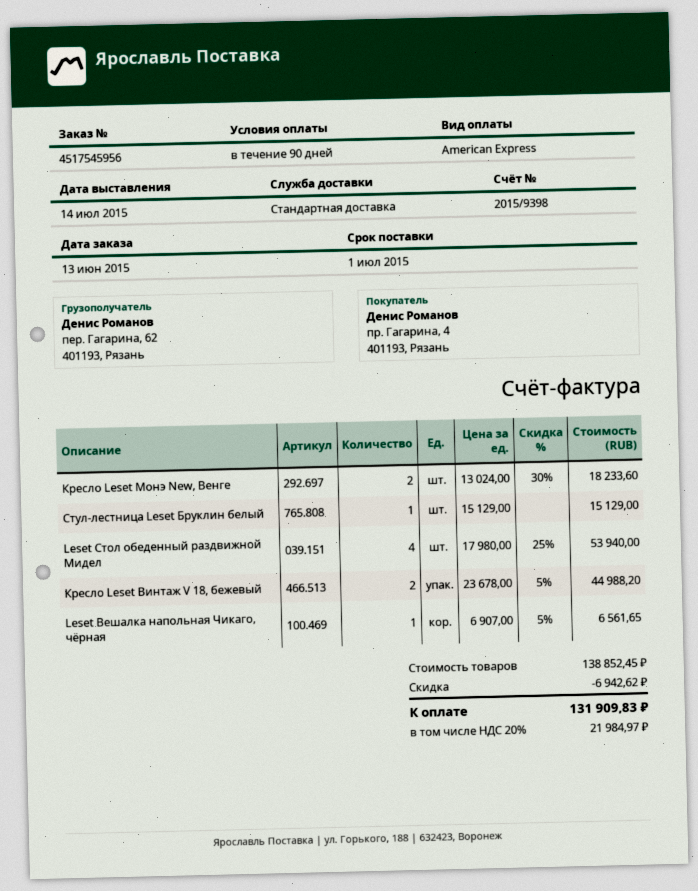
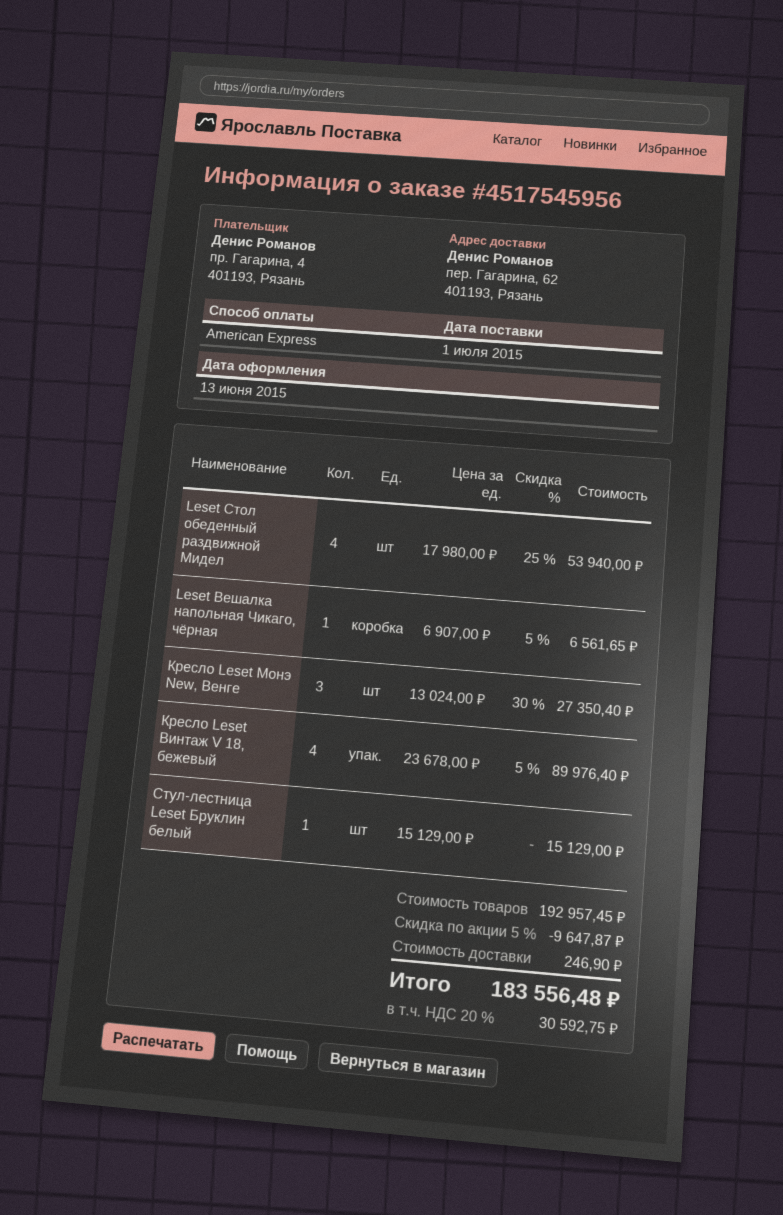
Кресло Leset Монэ New, Венге: 2 x 13024.00 - 30% = 18233.60 -> 3 x 13024.00 - 30% = 27350.40
Кресло Leset Винтаж V 18, бежевый: 2 x 23678.00 - 5% = 44988.20 -> 4 x 23678.00 - 5% = 89976.40
subtotal: 138852.45 -> 192957.45
discount: 6942.62 -> 9647.87
shipping: none -> 246.90
tax: 20% = 21984.97 -> 20% = 30592.75
total: 131909.83 -> 183556.48

